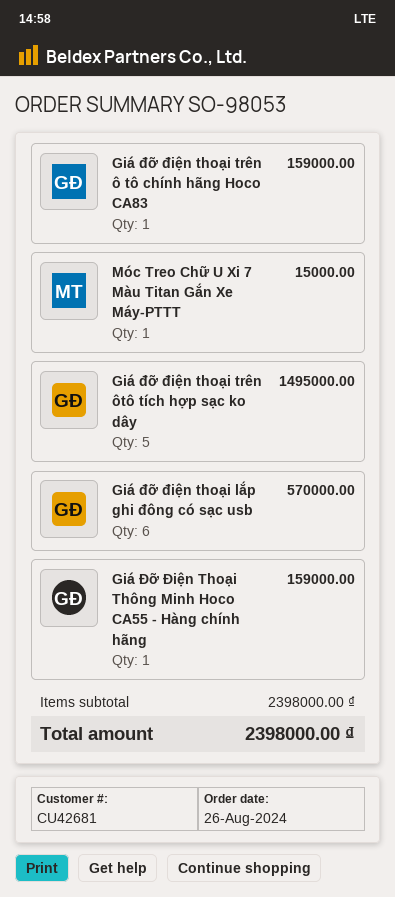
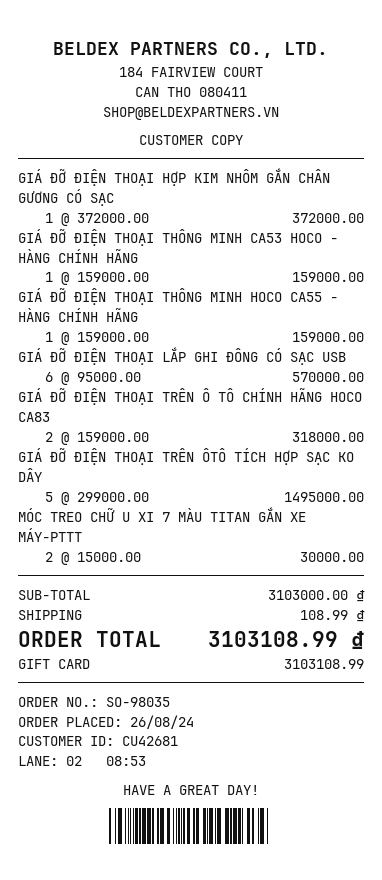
order number: SO-98053 -> SO-98035
Giá đỡ điện thoại trên ô tô chính hãng Hoco CA83: 1 for 159000.00 -> 2 for 318000.00
Móc Treo Chữ U Xi 7 Màu Titan Gắn Xe Máy-PTTT: 1 for 15000.00 -> 2 for 30000.00
GIÁ ĐỠ ĐIỆN THOẠI HỢP KIM NHÔM GẮN CHÂN GƯƠNG CÓ SẠC: none -> 1 for 372000.00
GIÁ ĐỠ ĐIỆN THOẠI THÔNG MINH CA53 HOCO - HÀNG CHÍNH HÃNG: none -> 1 for 159000.00
subtotal: 2398000.00 -> 3103000.00
shipping: none -> 108.99
total: 2398000.00 -> 3103108.99

